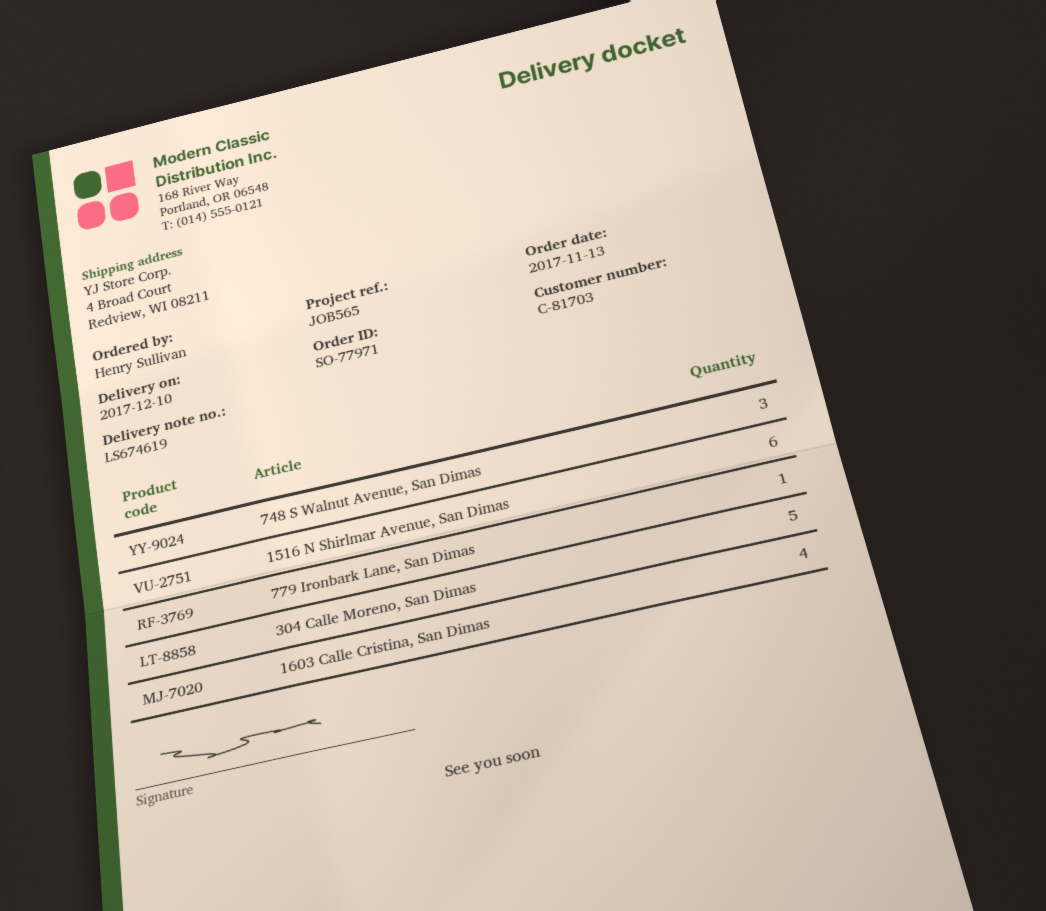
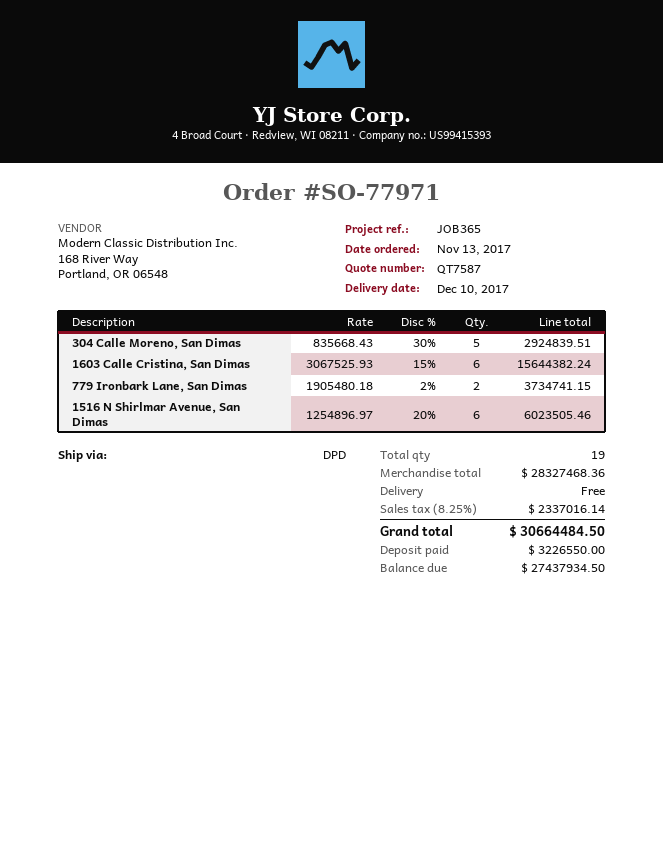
reference: JOB565 -> JOB365
748 S Walnut Avenue, San Dimas: 3 -> none
779 Ironbark Lane, San Dimas: 1 -> 2
1603 Calle Cristina, San Dimas: 4 -> 6

